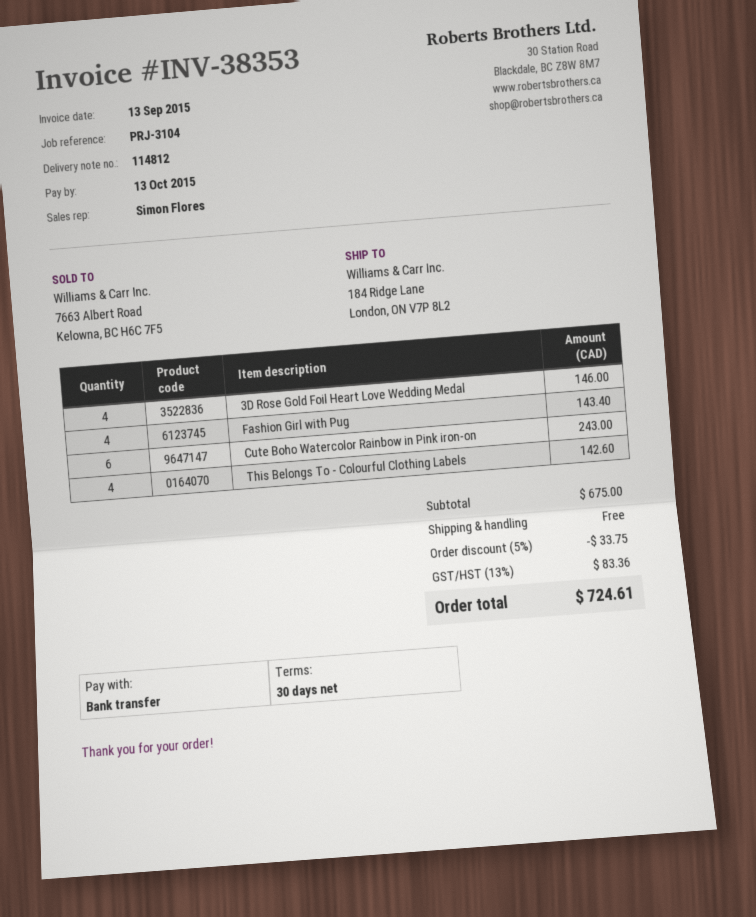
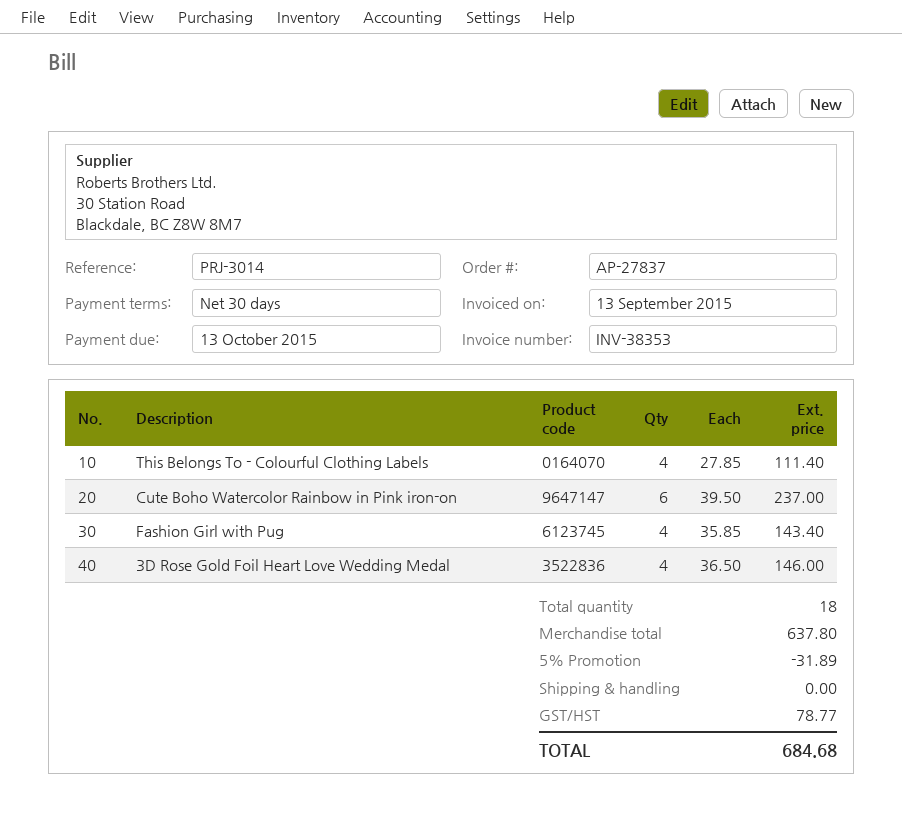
reference: PRJ-3104 -> PRJ-3014
Cute Boho Watercolor Rainbow in Pink iron-on: 6 for 243.00 -> 6 for 237.00
This Belongs To - Colourful Clothing Labels: 4 for 142.60 -> 4 for 111.40
subtotal: 675.00 -> 637.80
discount: 5% = 33.75 -> 5% = 31.89
tax: 83.36 -> 78.77
total: 724.61 -> 684.68

